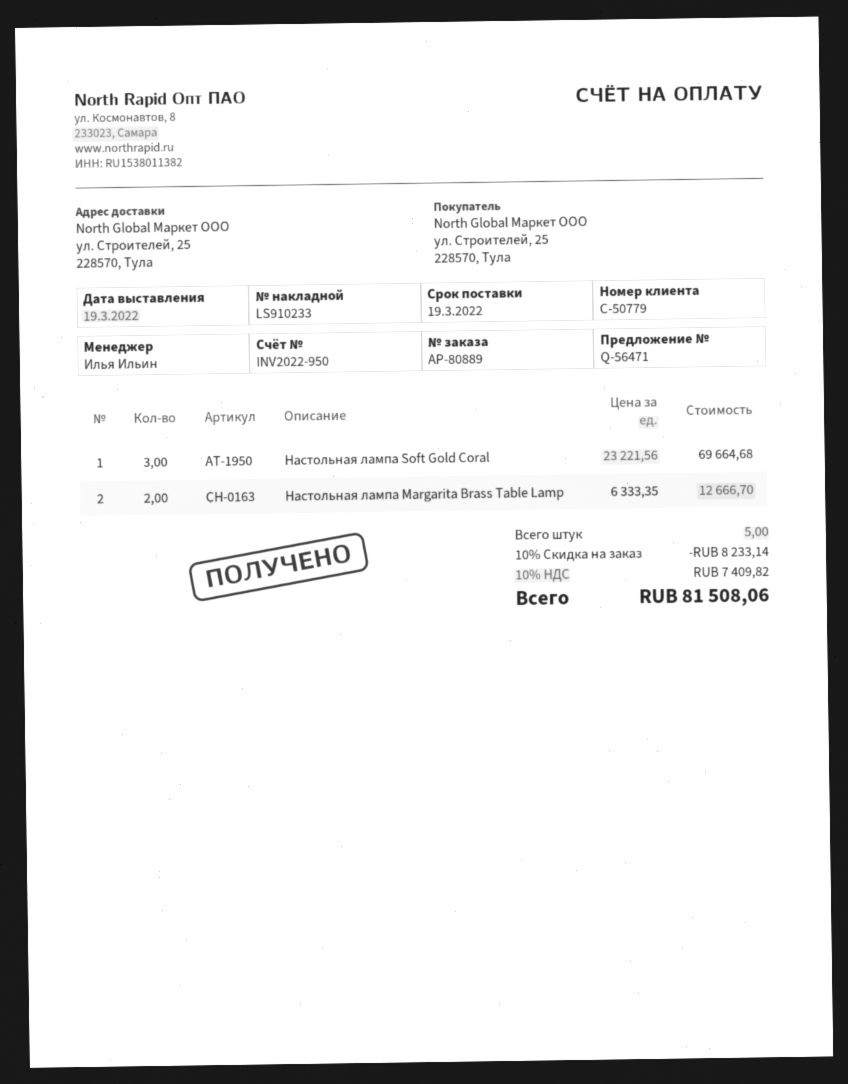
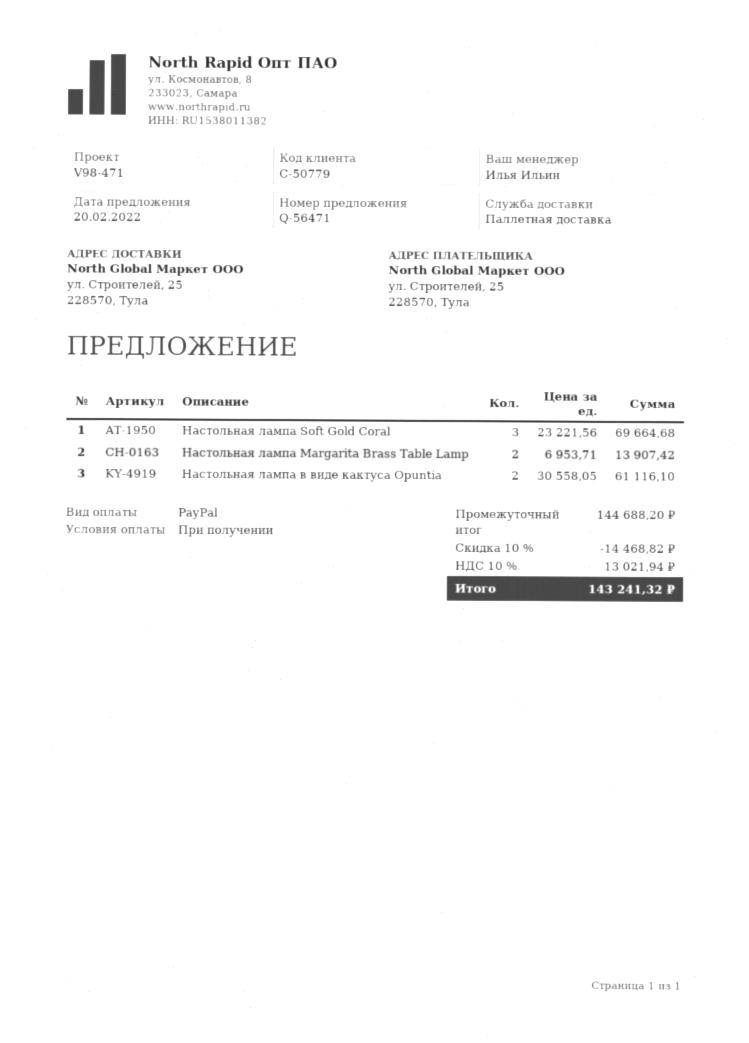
Настольная лампа Margarita Brass Table Lamp: 2 x 6333.35 = 12666.70 -> 2 x 6953.71 = 13907.42
Настольная лампа в виде кактуса Opuntia: none -> 2 x 30558.05 = 61116.10
discount: 10% = 8233.14 -> 10% = 14468.82
tax: 10% = 7409.82 -> 10% = 13021.94
total: 81508.06 -> 143241.32

